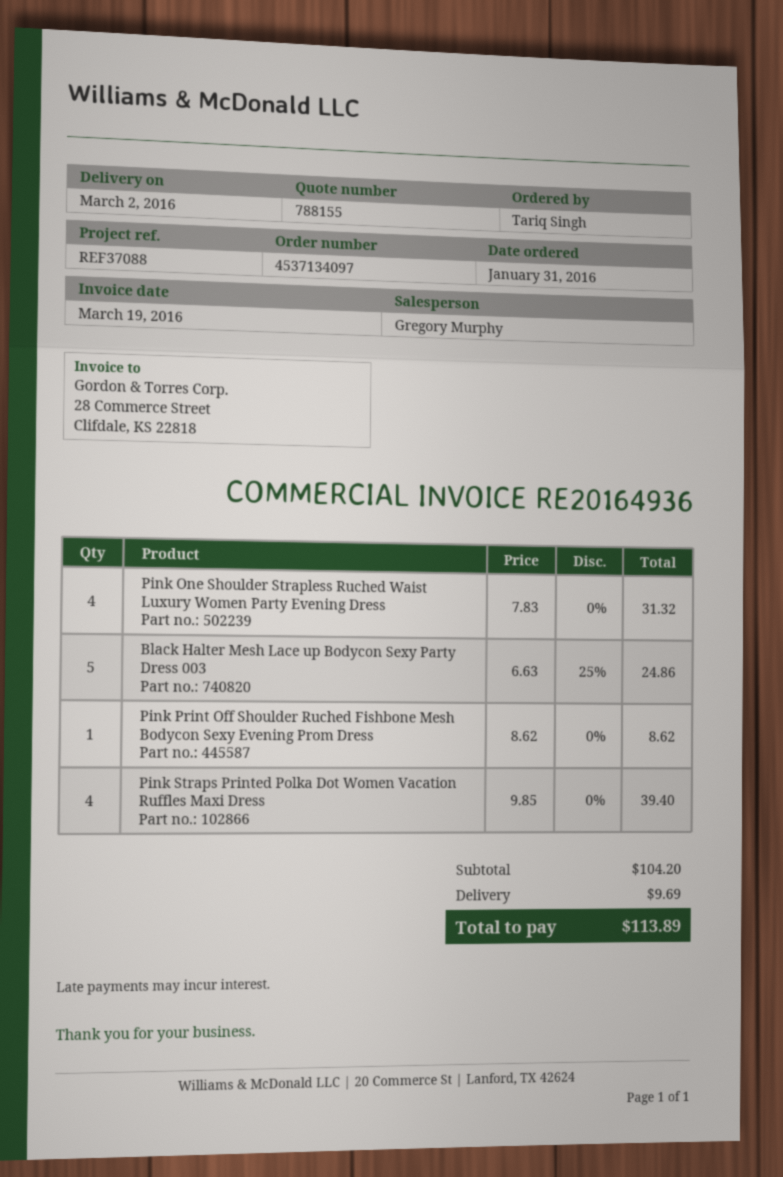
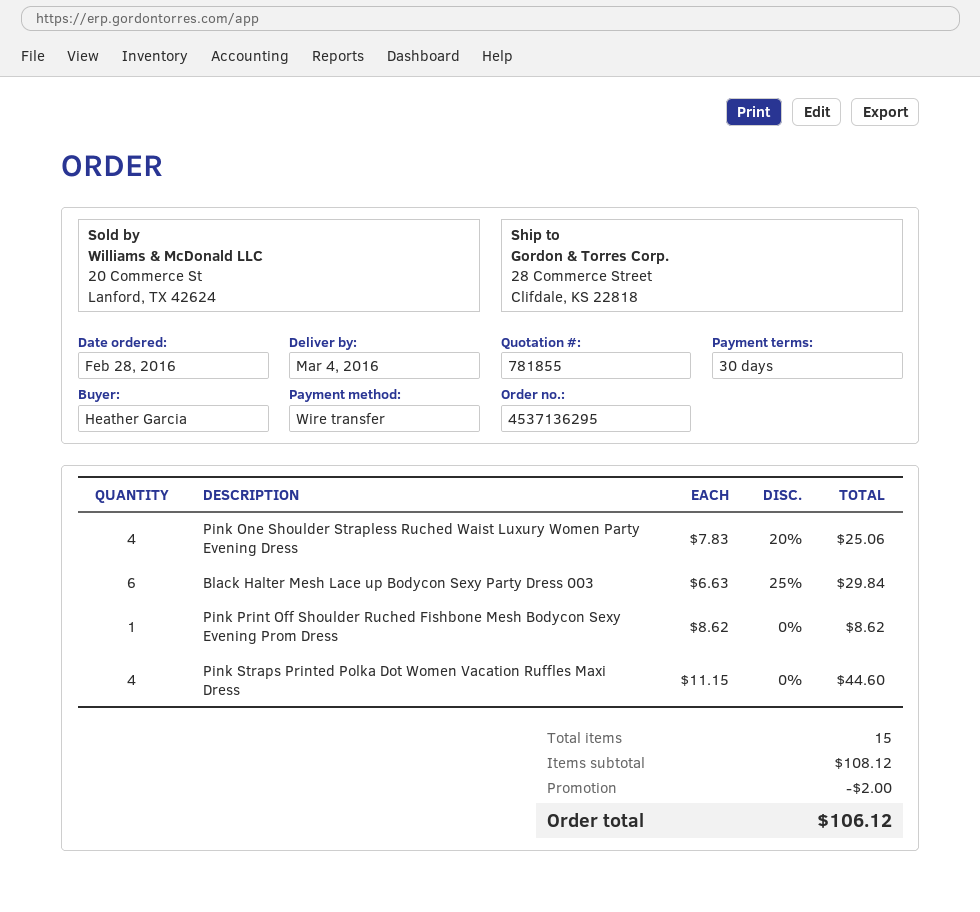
quote number: 788155 -> 781855
order number: 4537134097 -> 4537136295
order date: 2016-01-31 -> 2016-02-28
delivery date: 2016-03-02 -> 2016-03-04
ordered by: Tariq Singh -> Heather Garcia
Pink One Shoulder Strapless Ruched Waist Luxury Women Party Evening Dress: 4 x 7.83 = 31.32 -> 4 x 7.83 - 20% = 25.06
Black Halter Mesh Lace up Bodycon Sexy Party Dress 003: 5 x 6.63 - 25% = 24.86 -> 6 x 6.63 - 25% = 29.84
Pink Straps Printed Polka Dot Women Vacation Ruffles Maxi Dress: 4 x 9.85 = 39.40 -> 4 x 11.15 = 44.60
subtotal: 104.20 -> 108.12
discount: none -> 2.00
shipping: 9.69 -> none
total: 113.89 -> 106.12

